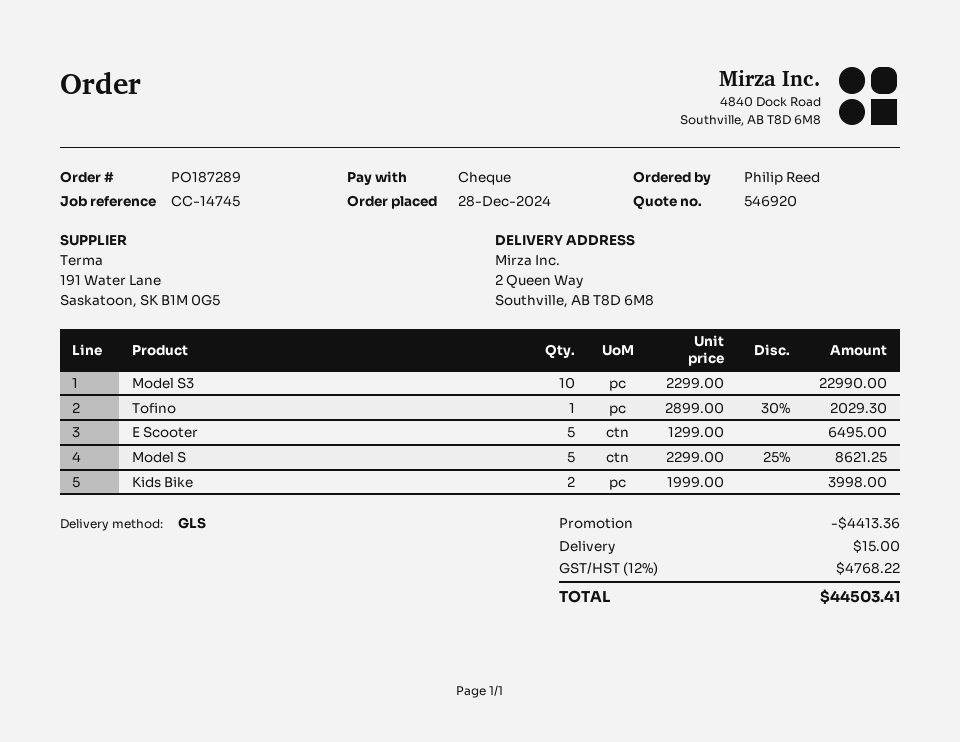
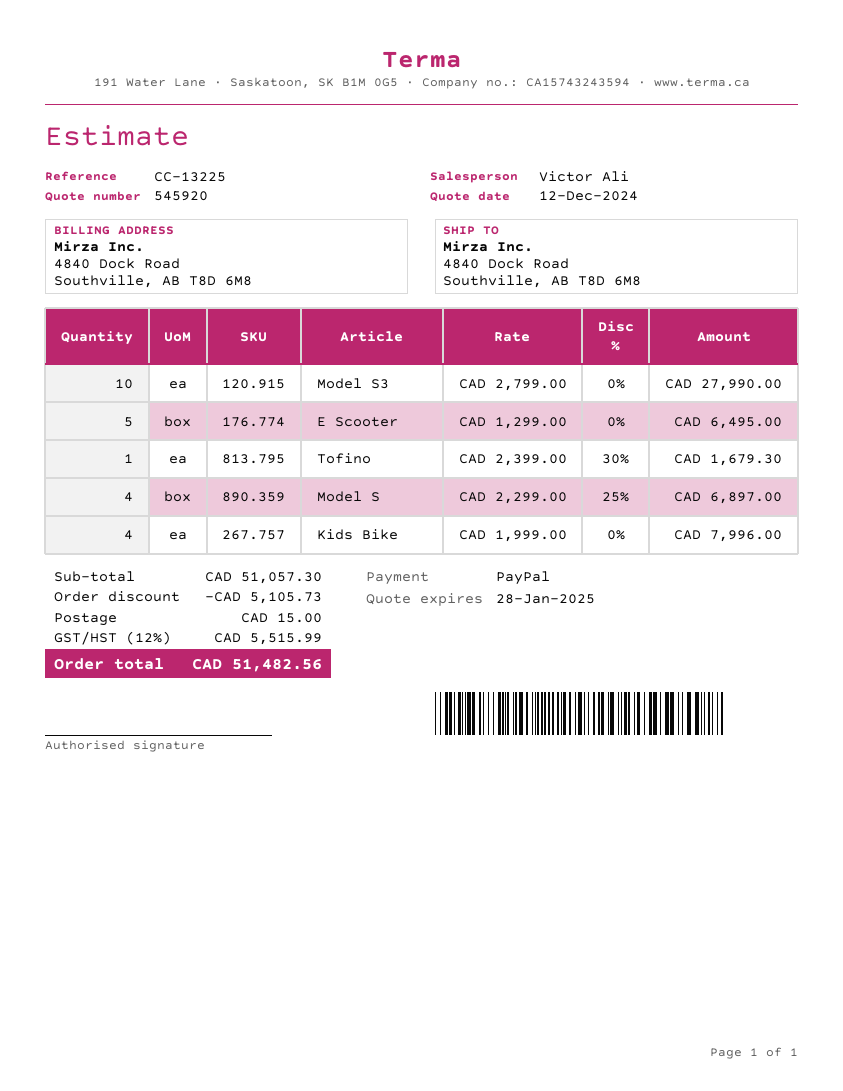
quote number: 546920 -> 545920
reference: CC-14745 -> CC-13225
payment method: cheque -> PayPal
ship to: 2 Queen Way, Southville, AB T8D 6M8 -> 4840 Dock Road, Southville, AB T8D 6M8
Model S3: 10 x 2299.00 = 22990.00 -> 10 x 2799.00 = 27990.00
Tofino: 1 x 2899.00 - 30% = 2029.30 -> 1 x 2399.00 - 30% = 1679.30
Model S: 5 x 2299.00 - 25% = 8621.25 -> 4 x 2299.00 - 25% = 6897.00
Kids Bike: 2 x 1999.00 = 3998.00 -> 4 x 1999.00 = 7996.00
discount: 4413.36 -> 5105.73
tax: 12% = 4768.22 -> 12% = 5515.99
total: 44503.41 -> 51482.56

